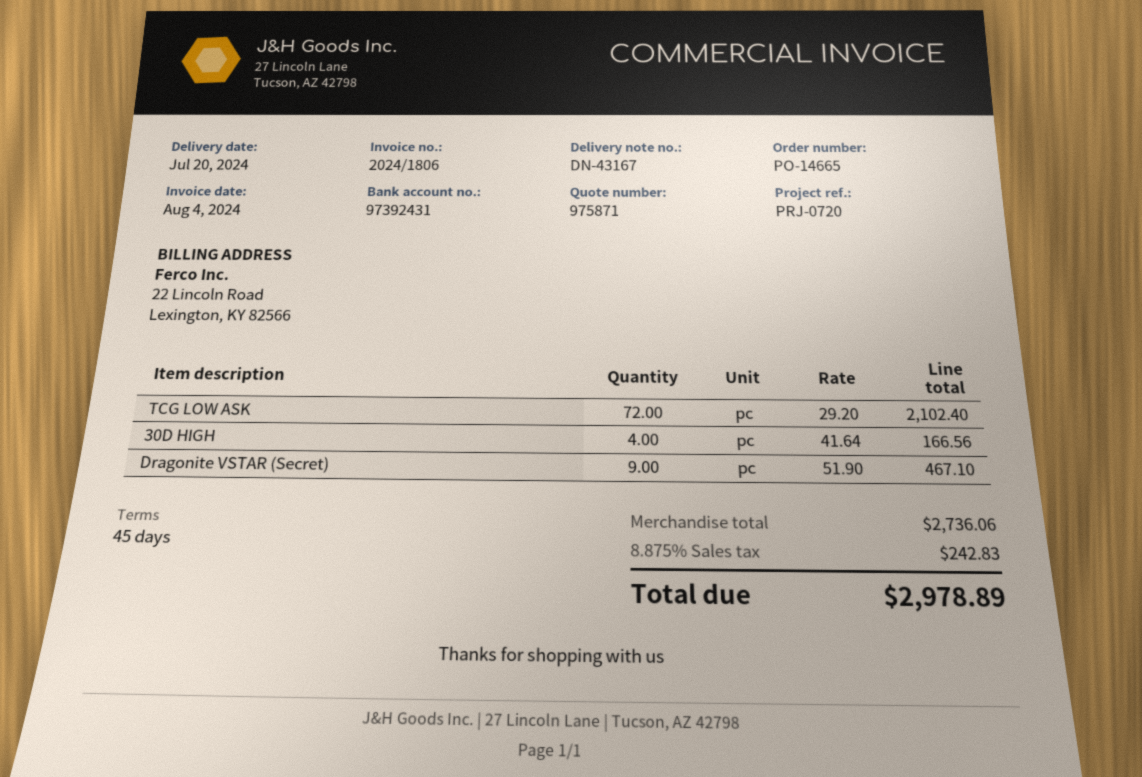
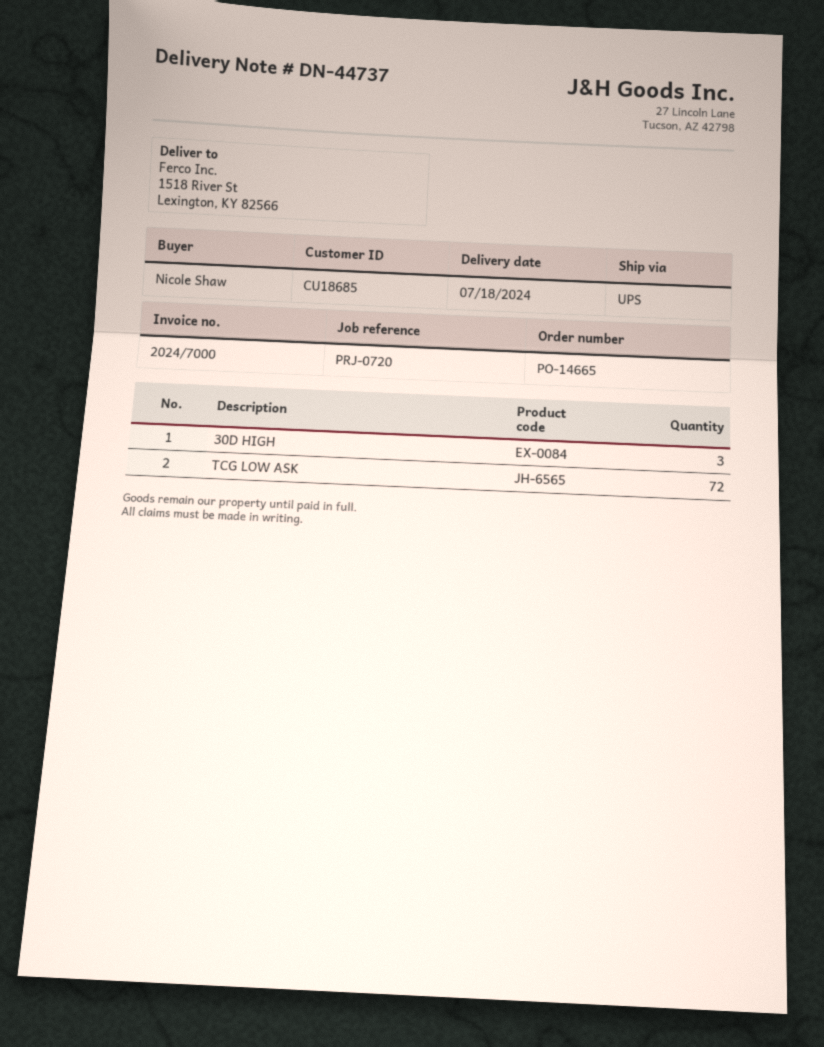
delivery note number: DN-43167 -> DN-44737
delivery date: 2024-07-20 -> 2024-07-18
invoice number: 2024/1806 -> 2024/7000
30D HIGH: 4 -> 3
Dragonite VSTAR (Secret): 9 -> none

